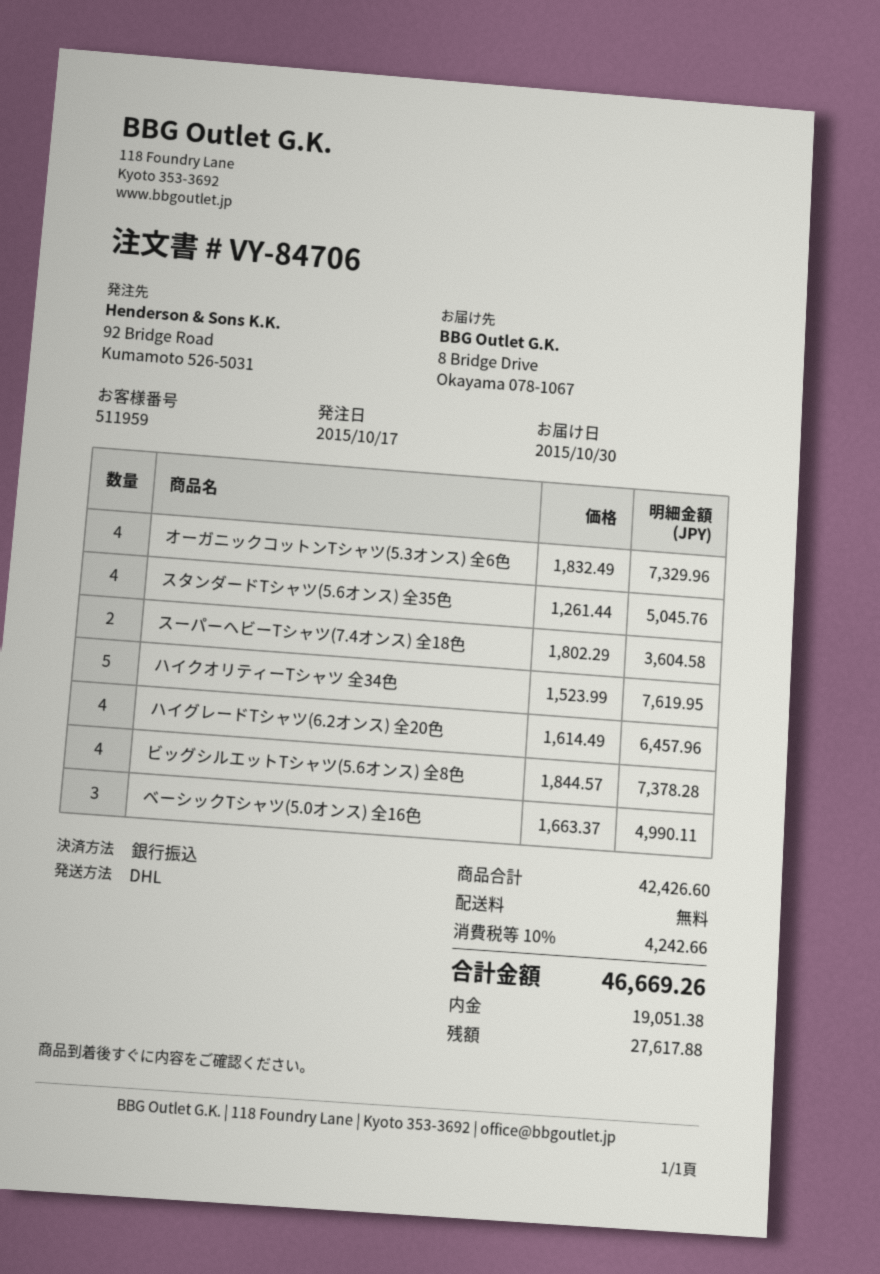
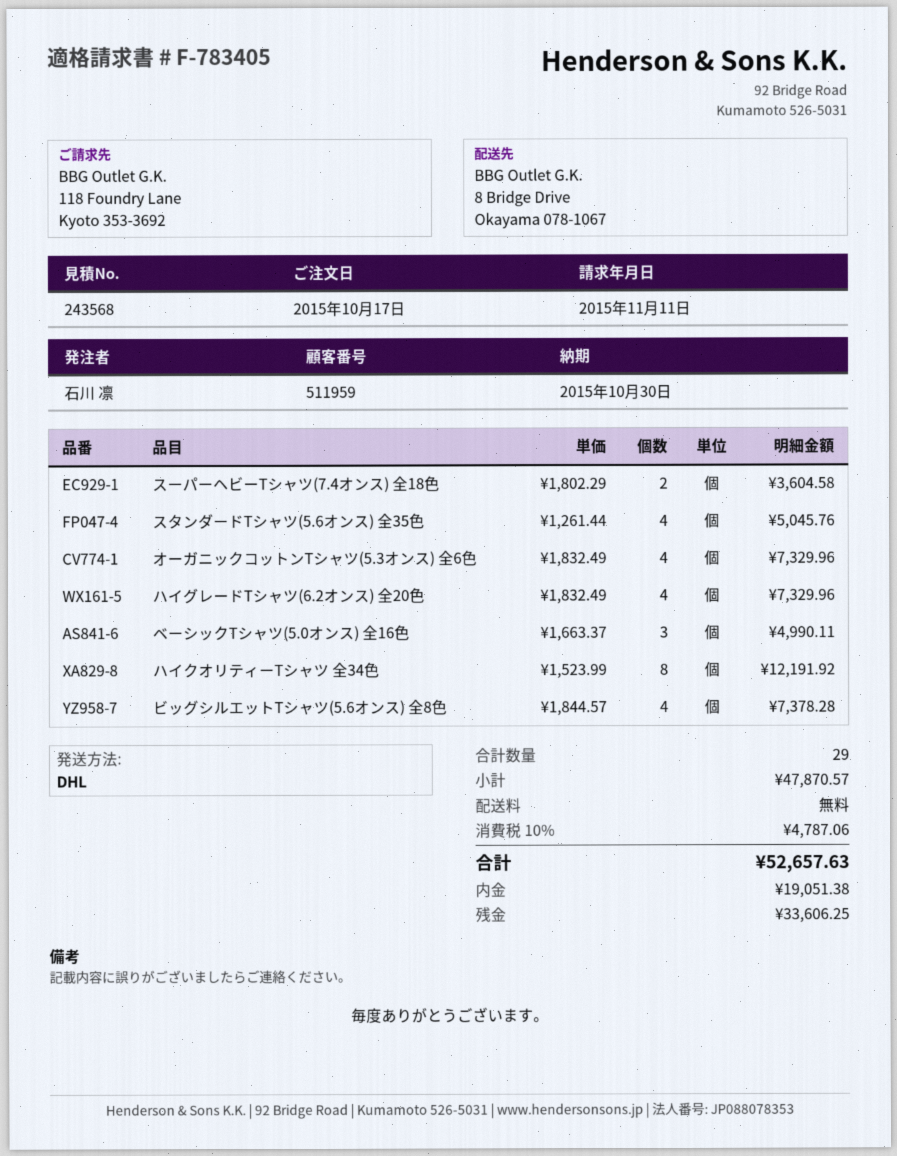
ハイクオリティーTシャツ 全34色: 5 x 1523.99 = 7619.95 -> 8 x 1523.99 = 12191.92
ハイグレードTシャツ(6.2オンス) 全20色: 4 x 1614.49 = 6457.96 -> 4 x 1832.49 = 7329.96
subtotal: 42426.60 -> 47870.57
tax: 10% = 4242.66 -> 10% = 4787.06
total: 46669.26 -> 52657.63
balance: 27617.88 -> 33606.25

